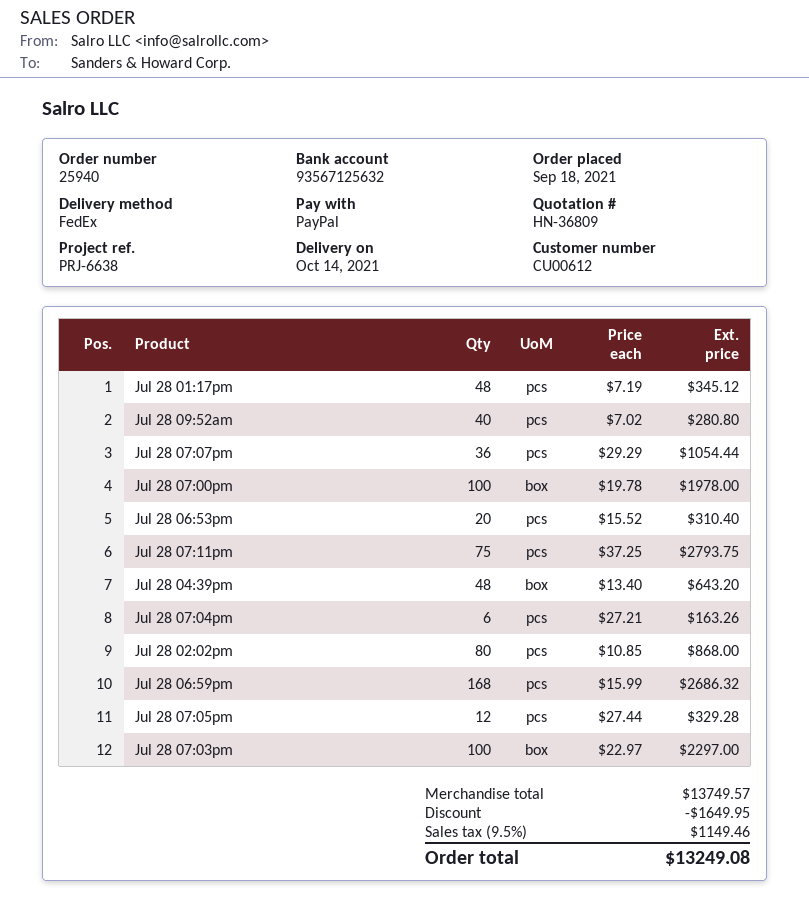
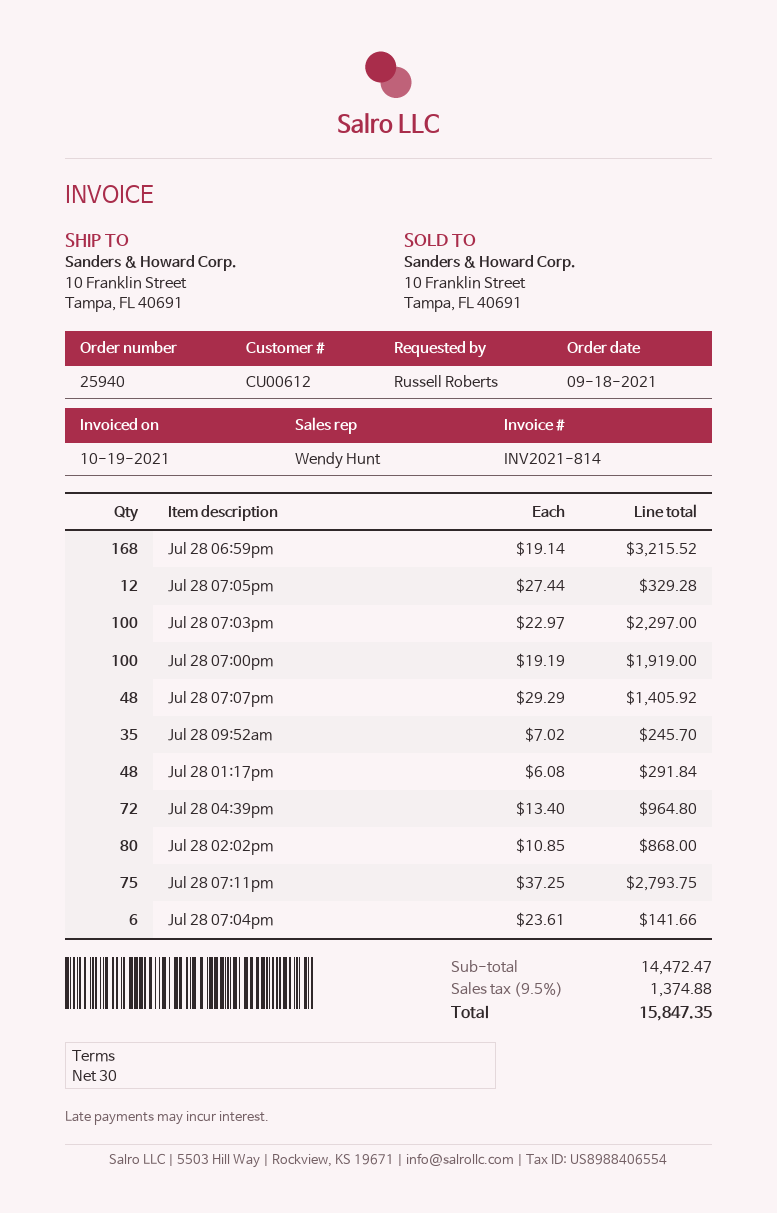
Jul 28 01:17pm: 48 x 7.19 = 345.12 -> 48 x 6.08 = 291.84
Jul 28 09:52am: 40 x 7.02 = 280.80 -> 35 x 7.02 = 245.70
Jul 28 07:07pm: 36 x 29.29 = 1054.44 -> 48 x 29.29 = 1405.92
Jul 28 07:00pm: 100 x 19.78 = 1978.00 -> 100 x 19.19 = 1919.00
Jul 28 06:53pm: 20 x 15.52 = 310.40 -> none
Jul 28 04:39pm: 48 x 13.40 = 643.20 -> 72 x 13.40 = 964.80
Jul 28 07:04pm: 6 x 27.21 = 163.26 -> 6 x 23.61 = 141.66
Jul 28 06:59pm: 168 x 15.99 = 2686.32 -> 168 x 19.14 = 3215.52
subtotal: 13749.57 -> 14472.47
discount: 1649.95 -> none
tax: 9.5% = 1149.46 -> 9.5% = 1374.88
total: 13249.08 -> 15847.35

